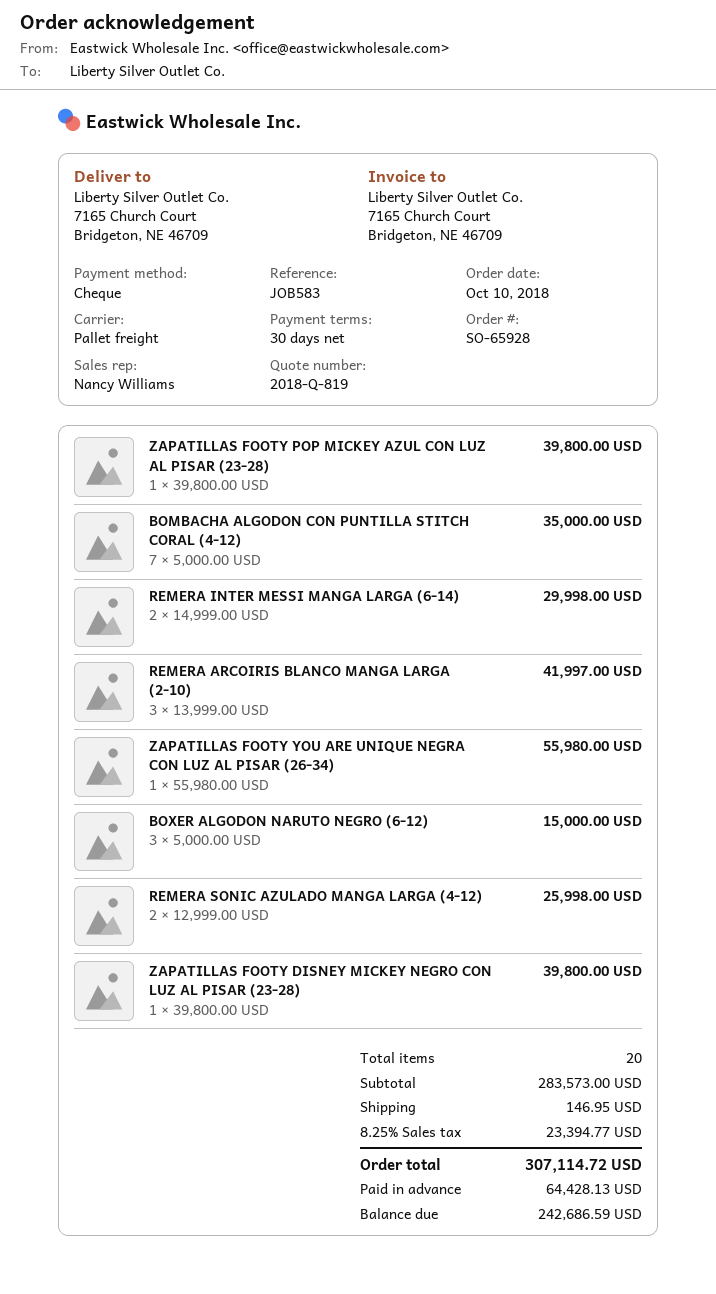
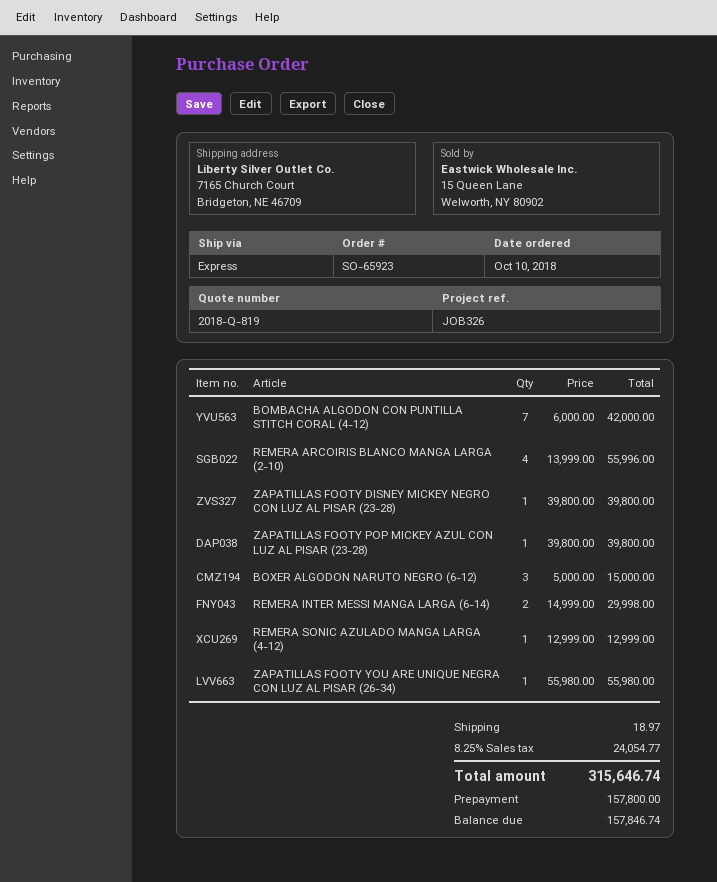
order number: SO-65928 -> SO-65923
reference: JOB583 -> JOB326
shipping method: pallet freight -> express
BOMBACHA ALGODON CON PUNTILLA STITCH CORAL (4-12): 7 x 5000.00 = 35000.00 -> 7 x 6000.00 = 42000.00
REMERA ARCOIRIS BLANCO MANGA LARGA (2-10): 3 x 13999.00 = 41997.00 -> 4 x 13999.00 = 55996.00
REMERA SONIC AZULADO MANGA LARGA (4-12): 2 x 12999.00 = 25998.00 -> 1 x 12999.00 = 12999.00
shipping: 146.95 -> 18.97
tax: 8.25% = 23394.77 -> 8.25% = 24054.77
total: 307114.72 -> 315646.74
deposit: 64428.13 -> 157800.00
balance: 242686.59 -> 157846.74

